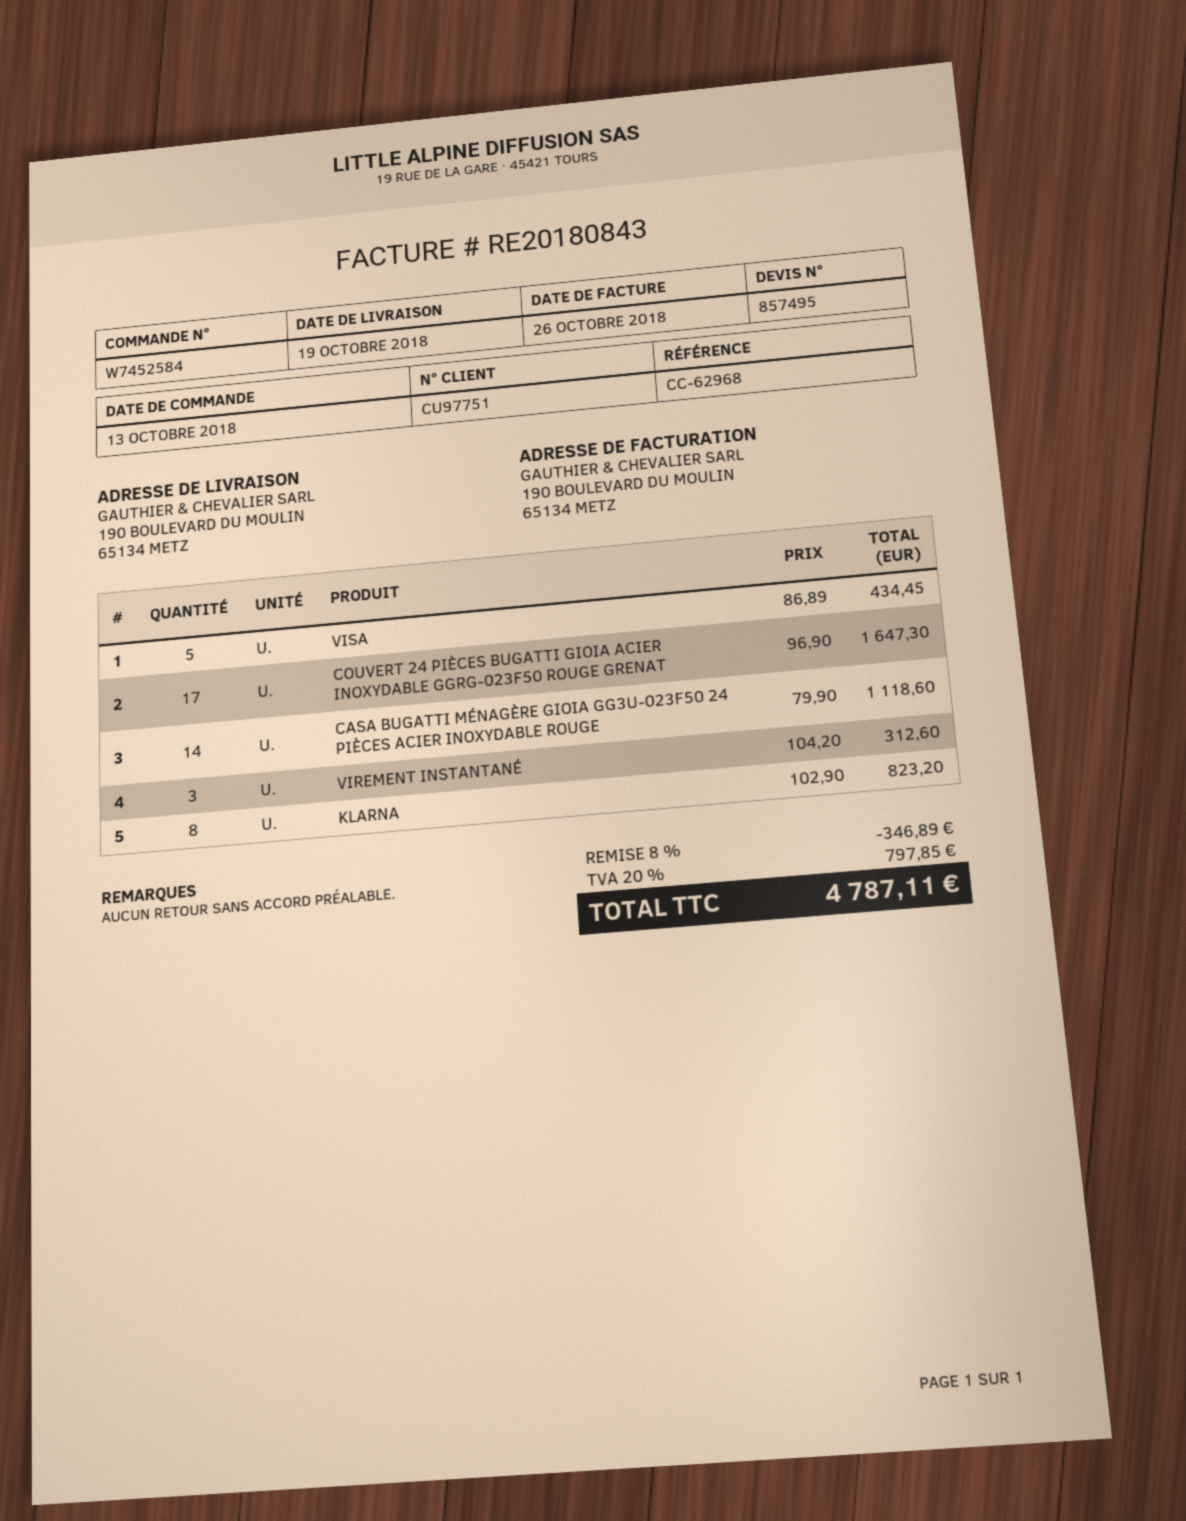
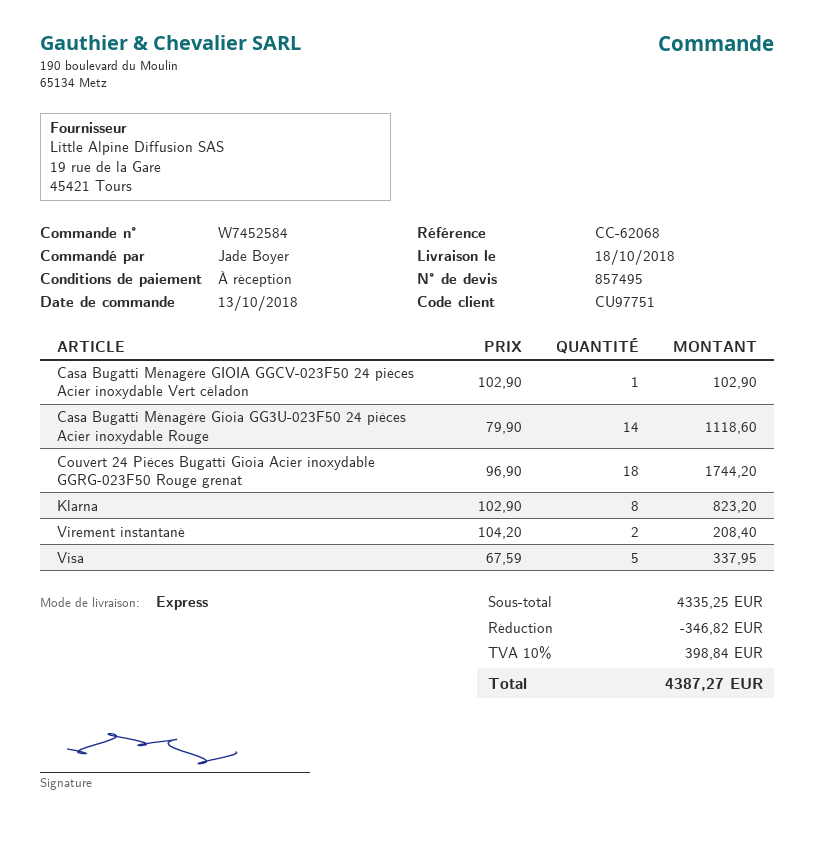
delivery date: 2018-10-19 -> 2018-10-18
reference: CC-62968 -> CC-62068
VISA: 5 x 86.89 = 434.45 -> 5 x 67.59 = 337.95
COUVERT 24 PIÈCES BUGATTI GIOIA ACIER INOXYDABLE GGRG-023F50 ROUGE GRENAT: 17 x 96.90 = 1647.30 -> 18 x 96.90 = 1744.20
VIREMENT INSTANTANÉ: 3 x 104.20 = 312.60 -> 2 x 104.20 = 208.40
Casa Bugatti Ménagère GIOIA GGCV-023F50 24 pièces Acier inoxydable Vert céladon: none -> 1 x 102.90 = 102.90
discount: 346.89 -> 346.82
tax: 20% = 797.85 -> 10% = 398.84
total: 4787.11 -> 4387.27

